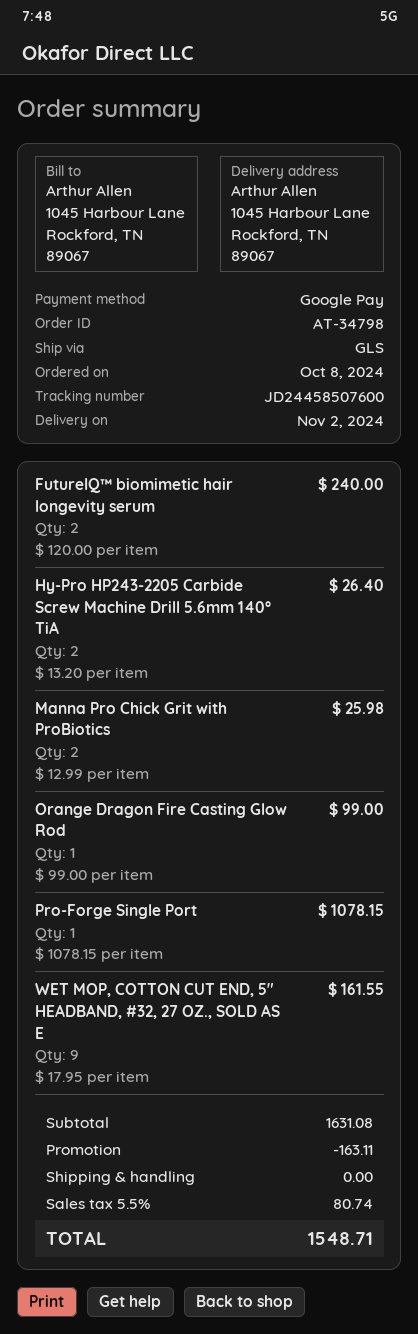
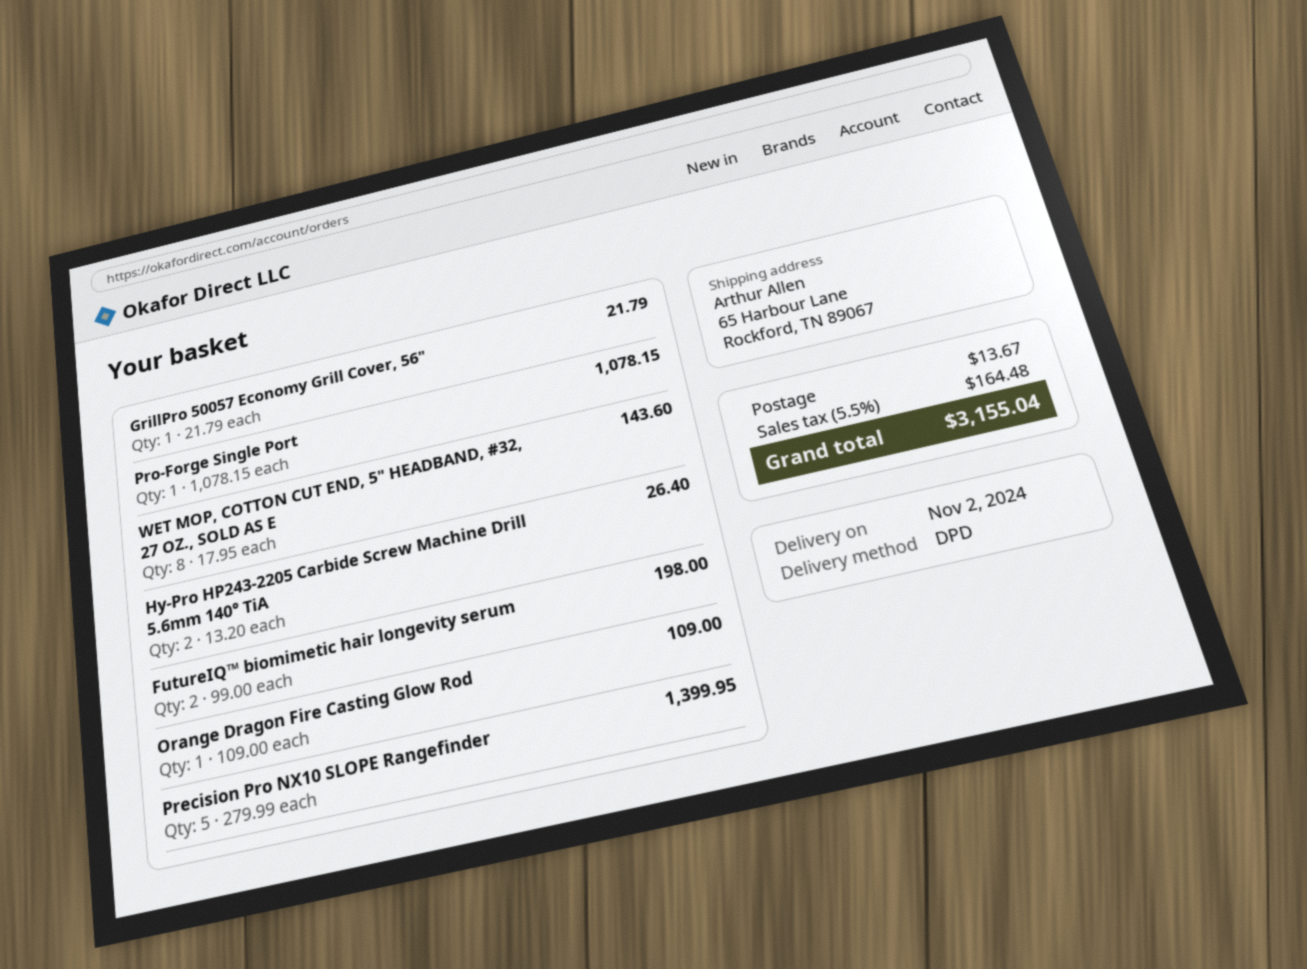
shipping method: GLS -> DPD
ship to: 1045 Harbour Lane, Rockford, TN 89067 -> 65 Harbour Lane, Rockford, TN 89067
FutureIQ™ biomimetic hair longevity serum: 2 x 120.00 = 240.00 -> 2 x 99.00 = 198.00
Manna Pro Chick Grit with ProBiotics: 2 x 12.99 = 25.98 -> none
Orange Dragon Fire Casting Glow Rod: 1 x 99.00 = 99.00 -> 1 x 109.00 = 109.00
WET MOP, COTTON CUT END, 5" HEADBAND, #32, 27 OZ., SOLD AS E: 9 x 17.95 = 161.55 -> 8 x 17.95 = 143.60
GrillPro 50057 Economy Grill Cover, 56": none -> 1 x 21.79 = 21.79
Precision Pro NX10 SLOPE Rangefinder: none -> 5 x 279.99 = 1399.95
discount: 163.11 -> none
shipping: 0.00 -> 13.67
tax: 5.5% = 80.74 -> 5.5% = 164.48
total: 1548.71 -> 3155.04

